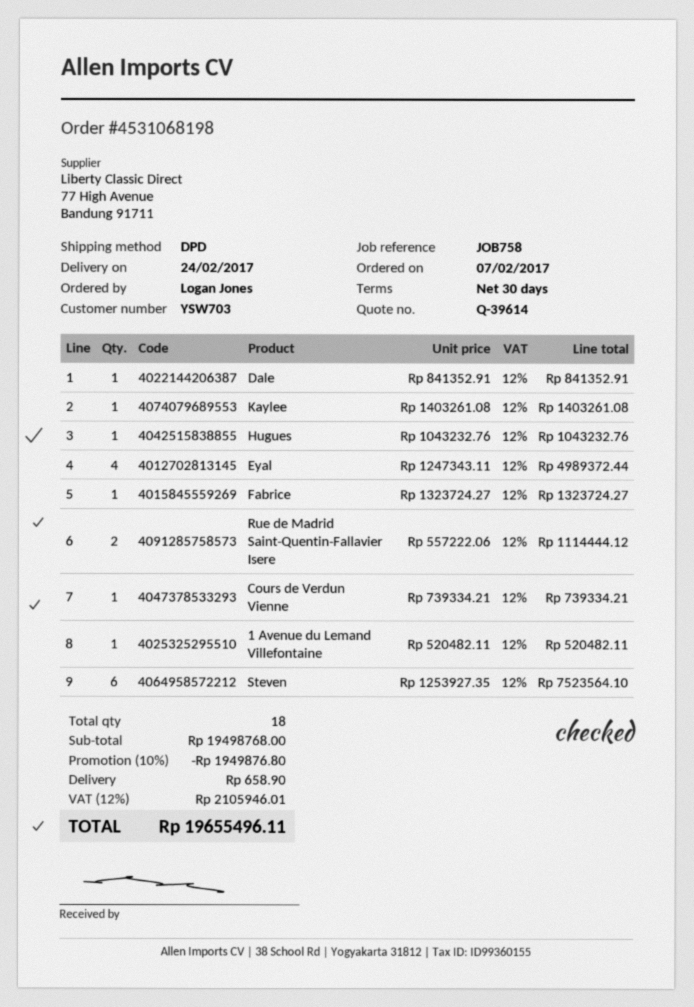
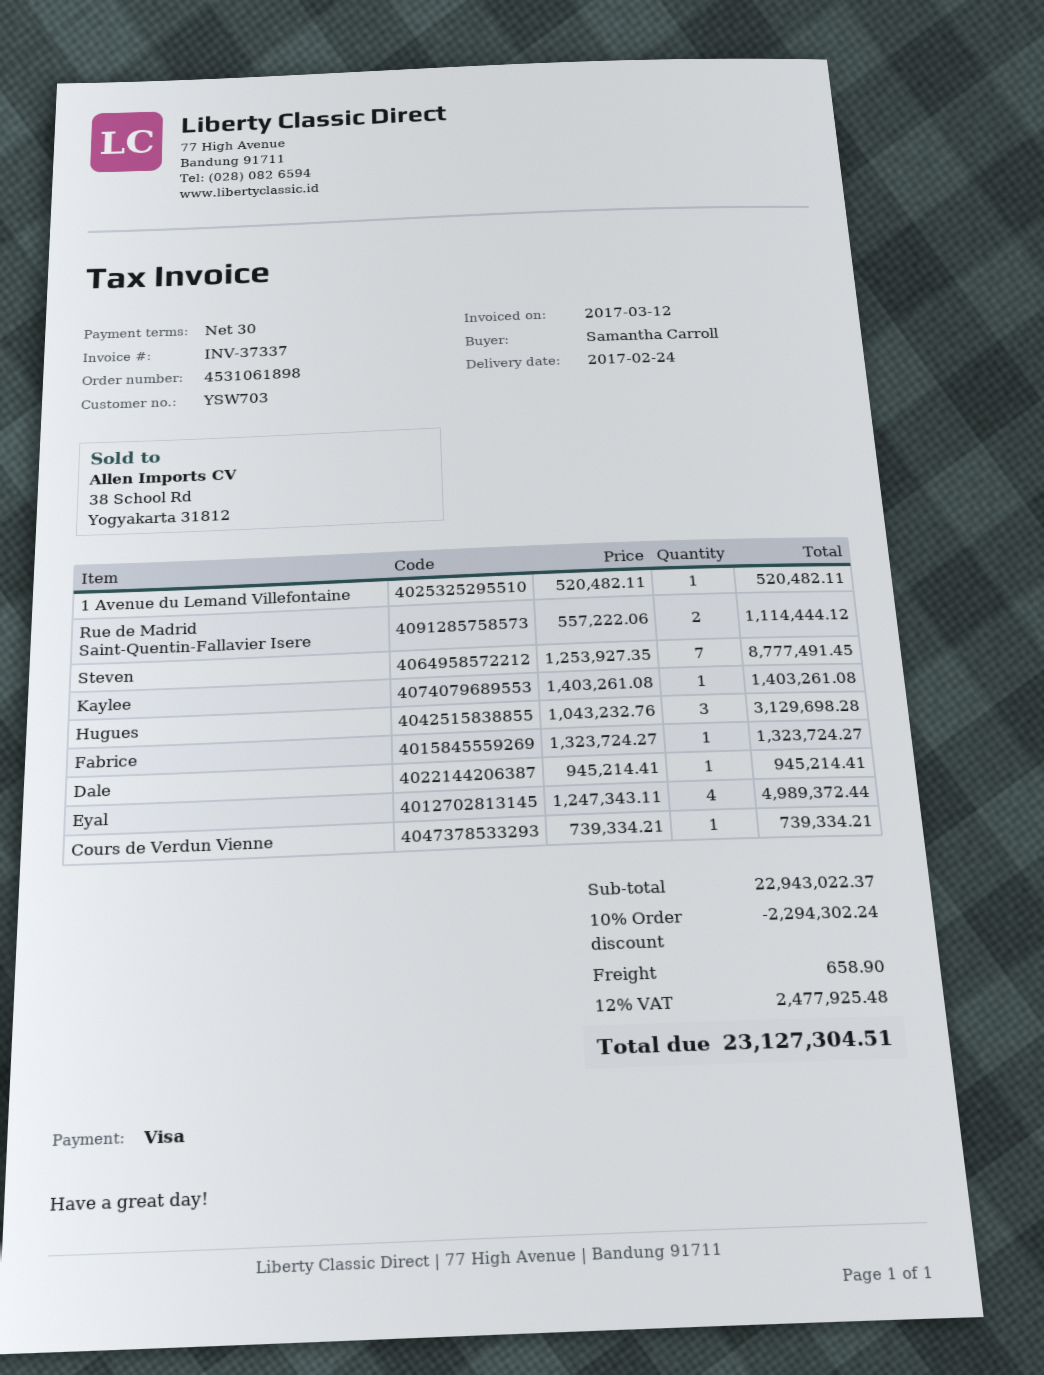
order number: 4531068198 -> 4531061898
ordered by: Logan Jones -> Samantha Carroll
Dale: 1 x 841352.91 = 841352.91 -> 1 x 945214.41 = 945214.41
Hugues: 1 x 1043232.76 = 1043232.76 -> 3 x 1043232.76 = 3129698.28
Steven: 6 x 1253927.35 = 7523564.10 -> 7 x 1253927.35 = 8777491.45
subtotal: 19498768.00 -> 22943022.37
discount: 10% = 1949876.80 -> 10% = 2294302.24
tax: 12% = 2105946.01 -> 12% = 2477925.48
total: 19655496.11 -> 23127304.51

